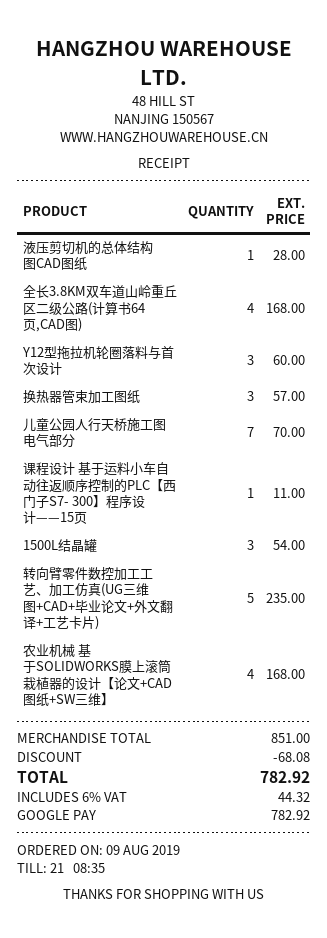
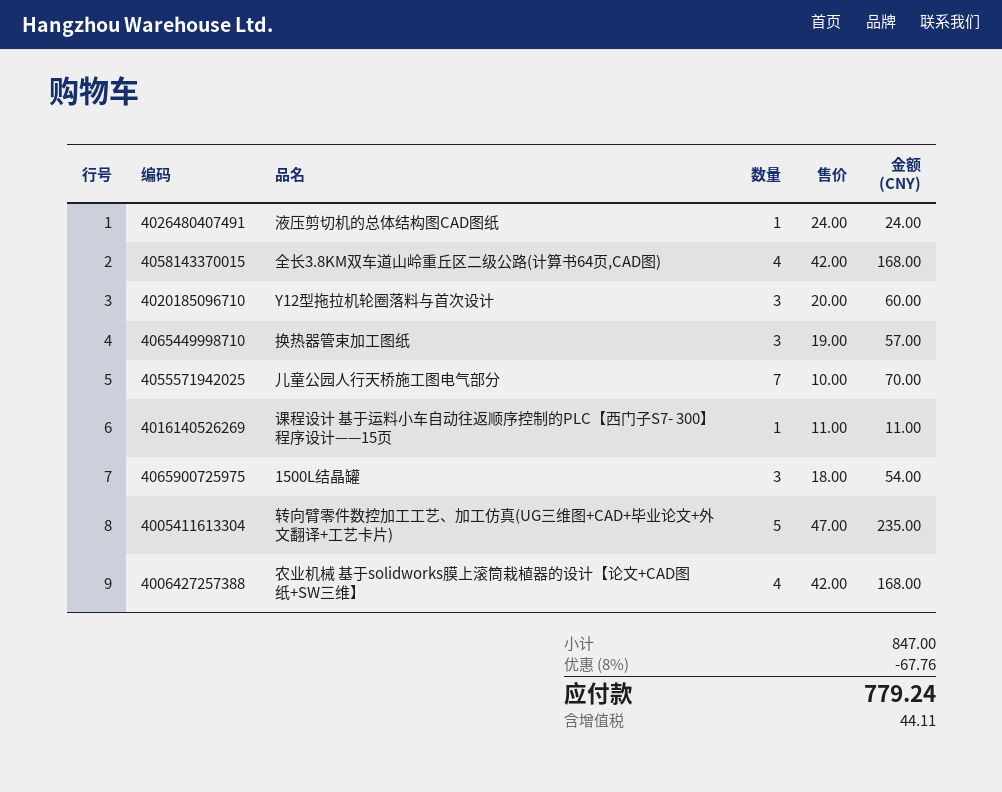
液压剪切机的总体结构图CAD图纸: 1 for 28.00 -> 1 for 24.00
subtotal: 851.00 -> 847.00
discount: 68.08 -> 67.76
tax: 44.32 -> 44.11
total: 782.92 -> 779.24

